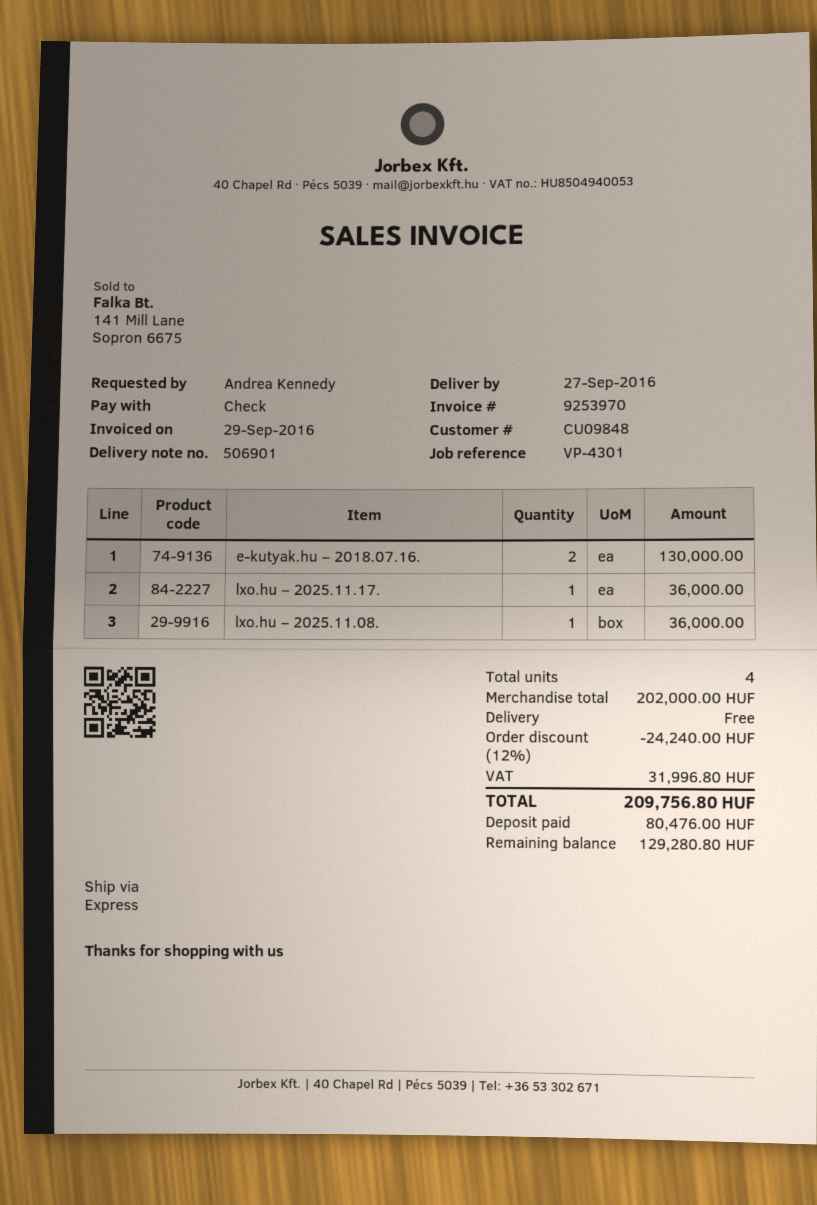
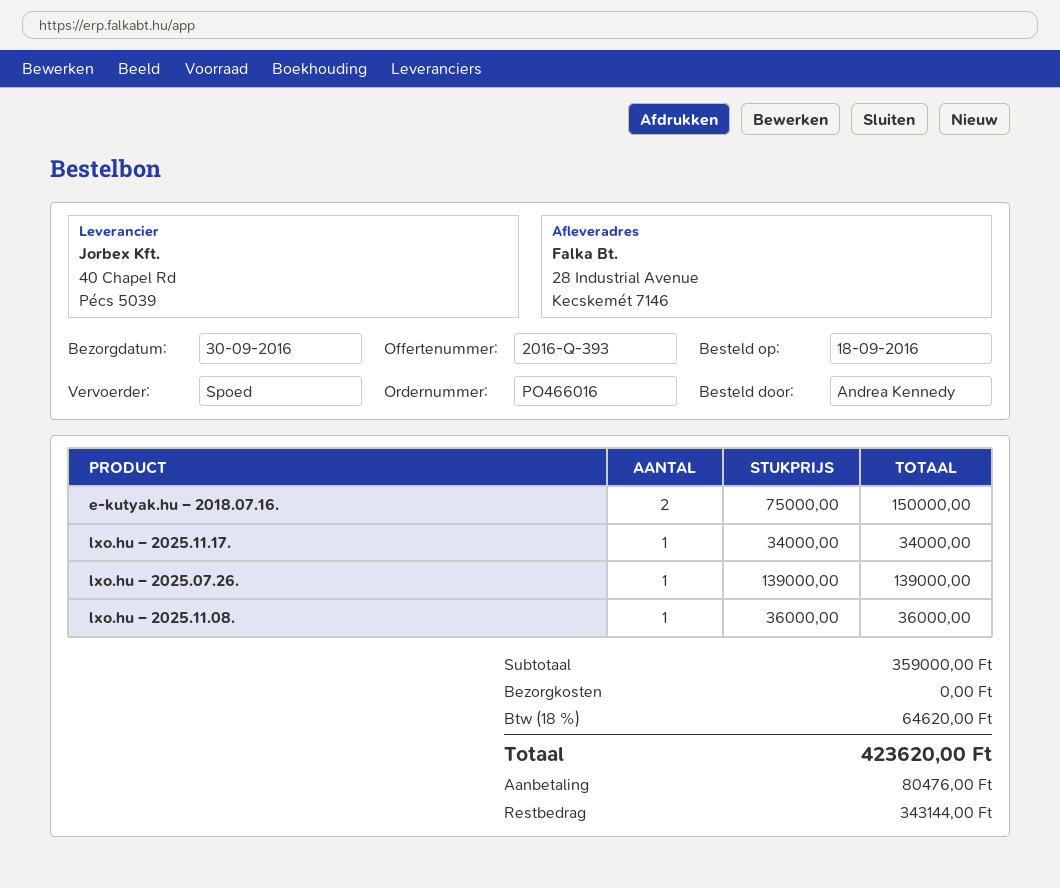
delivery date: 2016-09-27 -> 2016-09-30
e-kutyak.hu – 2018.07.16.: 2 for 130000.00 -> 2 for 150000.00
lxo.hu – 2025.11.17.: 1 for 36000.00 -> 1 for 34000.00
lxo.hu – 2025.07.26.: none -> 1 for 139000.00
subtotal: 202000.00 -> 359000.00
discount: 12% = 24240.00 -> none
tax: 31996.80 -> 64620.00
total: 209756.80 -> 423620.00
balance: 129280.80 -> 343144.00

